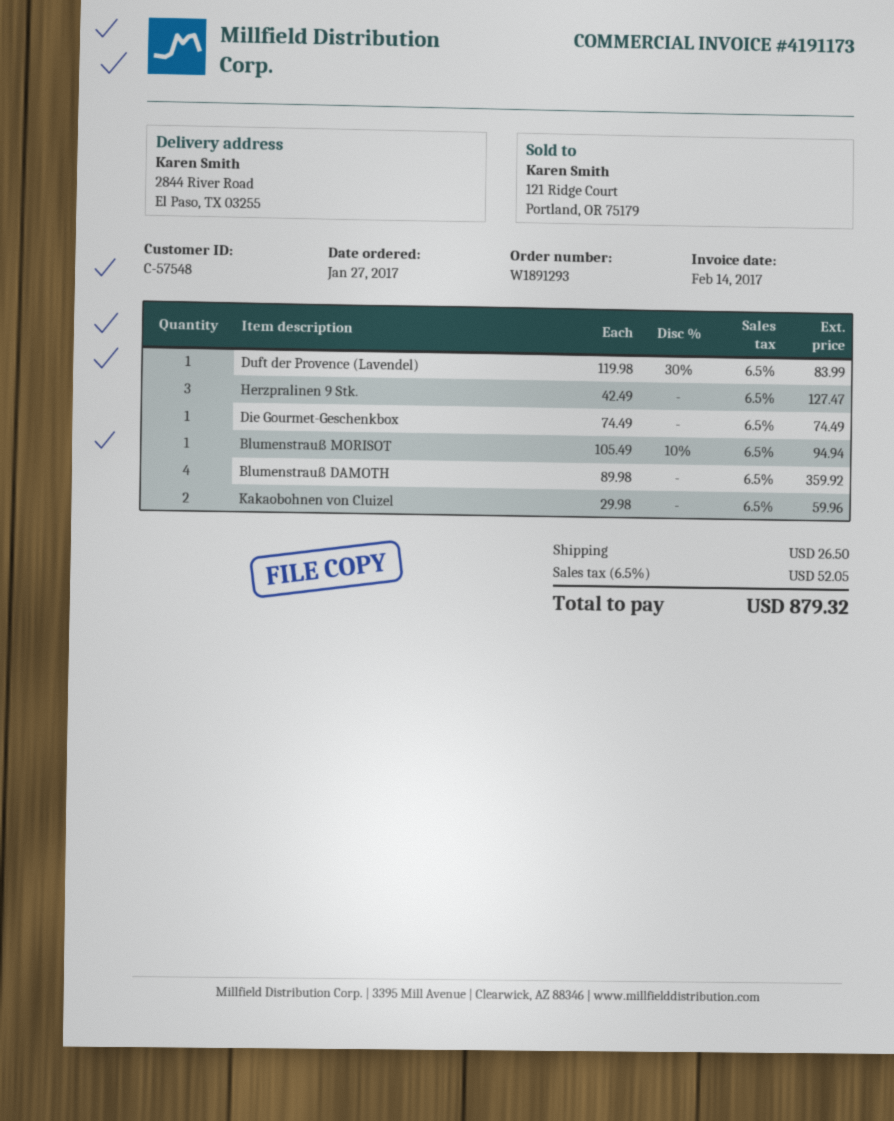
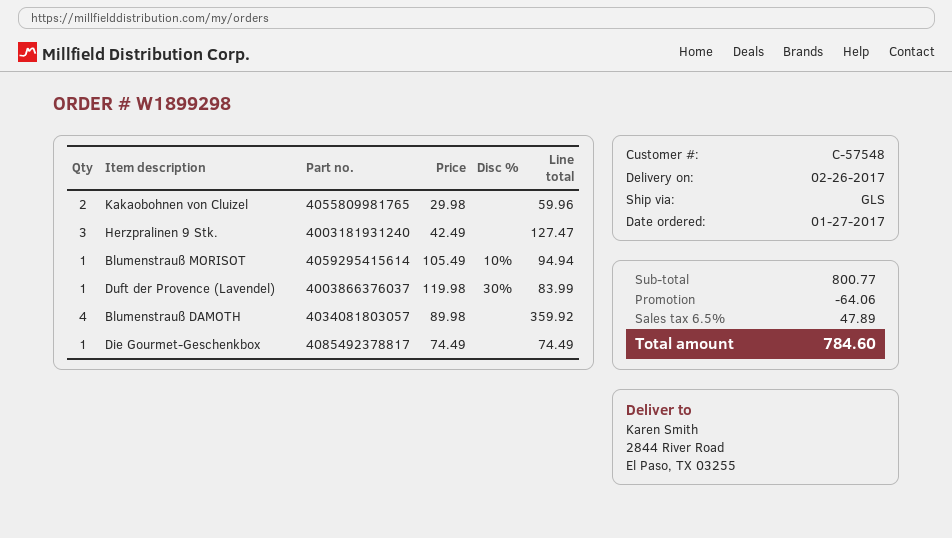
order number: W1891293 -> W1899298
discount: none -> 64.06
shipping: 26.50 -> none
tax: 6.5% = 52.05 -> 6.5% = 47.89
total: 879.32 -> 784.60

